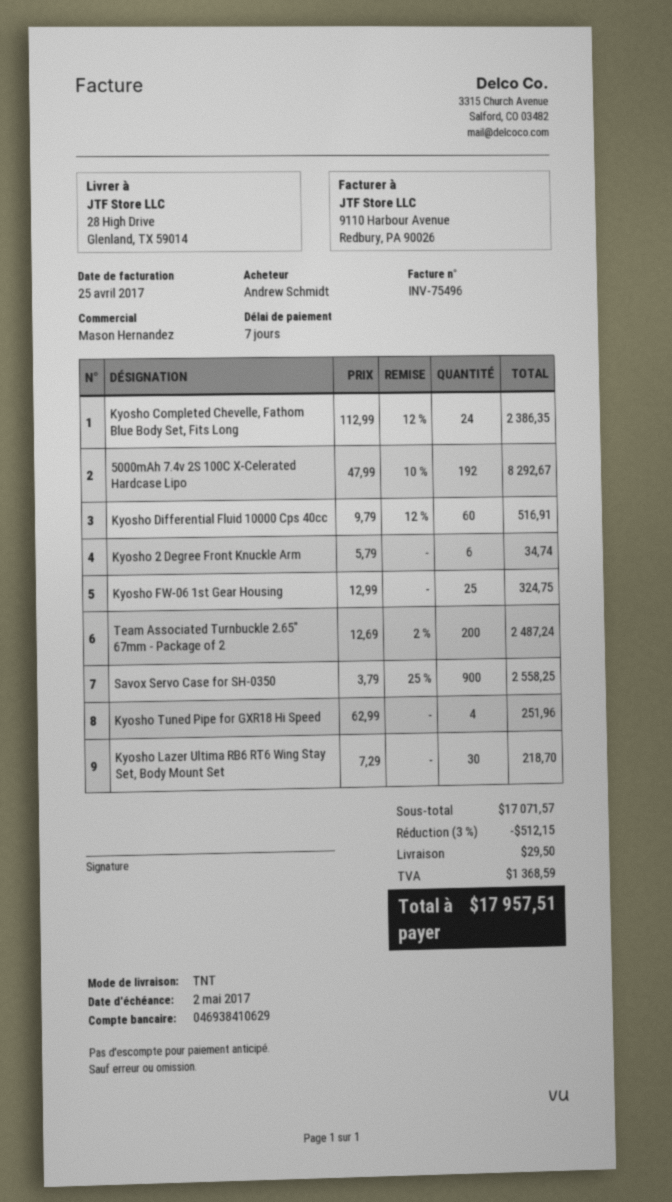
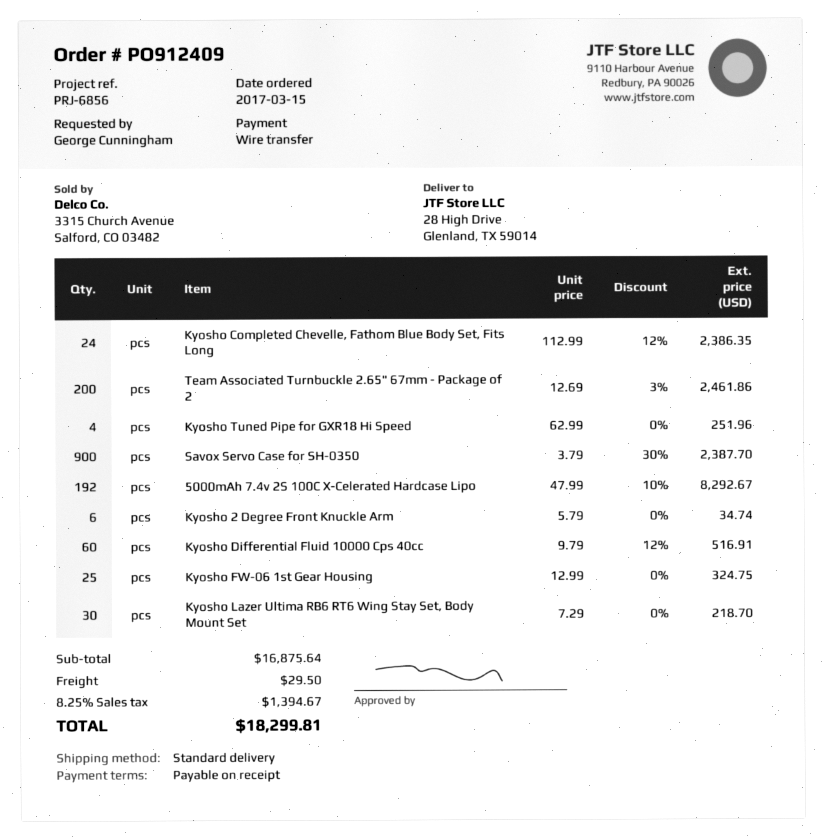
payment terms: 7 days -> on receipt
ordered by: Andrew Schmidt -> George Cunningham
shipping method: TNT -> standard
Team Associated Turnbuckle 2.65" 67mm - Package of 2: 200 x 12.69 - 2% = 2487.24 -> 200 x 12.69 - 3% = 2461.86
Savox Servo Case for SH-0350: 900 x 3.79 - 25% = 2558.25 -> 900 x 3.79 - 30% = 2387.70
subtotal: 17071.57 -> 16875.64
discount: 3% = 512.15 -> none
tax: 1368.59 -> 1394.67
total: 17957.51 -> 18299.81

